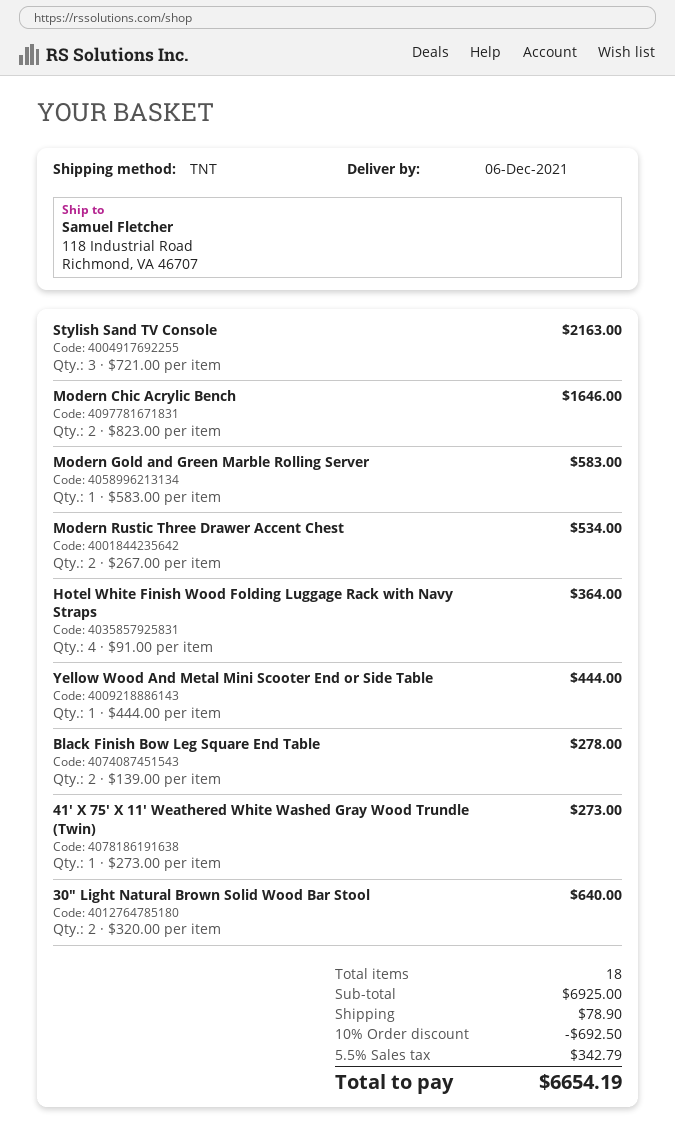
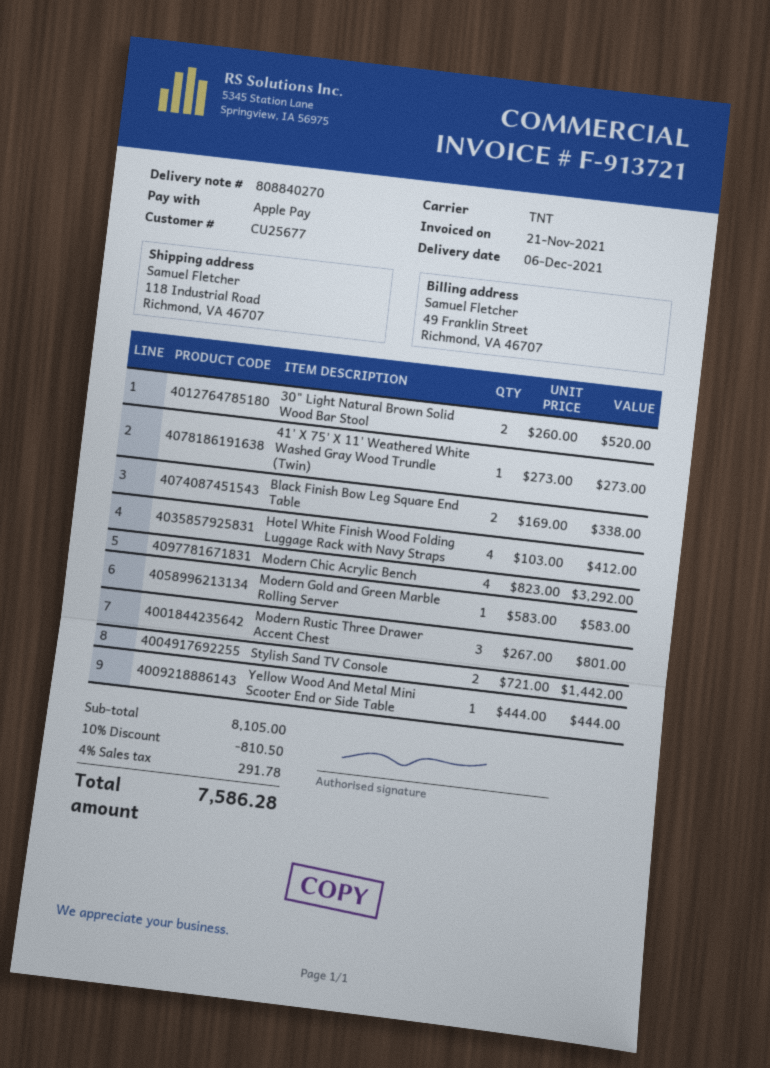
Stylish Sand TV Console: 3 x 721.00 = 2163.00 -> 2 x 721.00 = 1442.00
Modern Chic Acrylic Bench: 2 x 823.00 = 1646.00 -> 4 x 823.00 = 3292.00
Modern Rustic Three Drawer Accent Chest: 2 x 267.00 = 534.00 -> 3 x 267.00 = 801.00
Hotel White Finish Wood Folding Luggage Rack with Navy Straps: 4 x 91.00 = 364.00 -> 4 x 103.00 = 412.00
Black Finish Bow Leg Square End Table: 2 x 139.00 = 278.00 -> 2 x 169.00 = 338.00
30" Light Natural Brown Solid Wood Bar Stool: 2 x 320.00 = 640.00 -> 2 x 260.00 = 520.00
subtotal: 6925.00 -> 8105.00
discount: 10% = 692.50 -> 10% = 810.50
shipping: 78.90 -> none
tax: 5.5% = 342.79 -> 4% = 291.78
total: 6654.19 -> 7586.28

